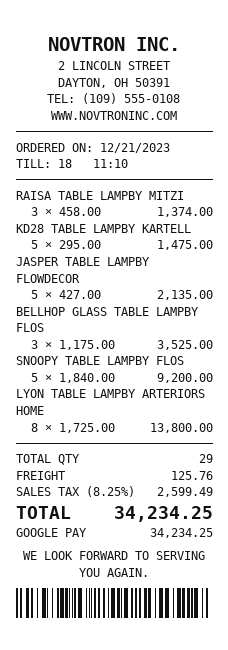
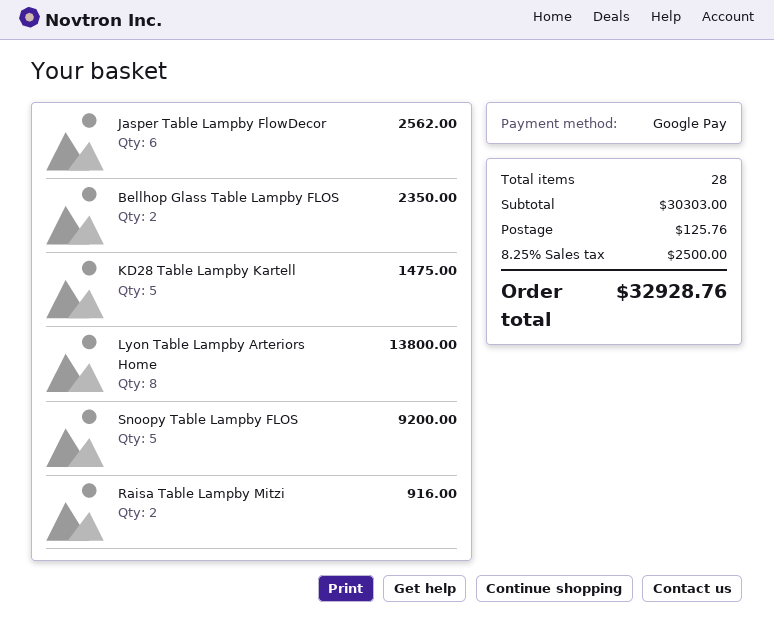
RAISA TABLE LAMPBY MITZI: 3 for 1374.00 -> 2 for 916.00
JASPER TABLE LAMPBY FLOWDECOR: 5 for 2135.00 -> 6 for 2562.00
BELLHOP GLASS TABLE LAMPBY FLOS: 3 for 3525.00 -> 2 for 2350.00
total quantity: 29 -> 28
tax: 8.25% = 2599.49 -> 8.25% = 2500.00
total: 34234.25 -> 32928.76

